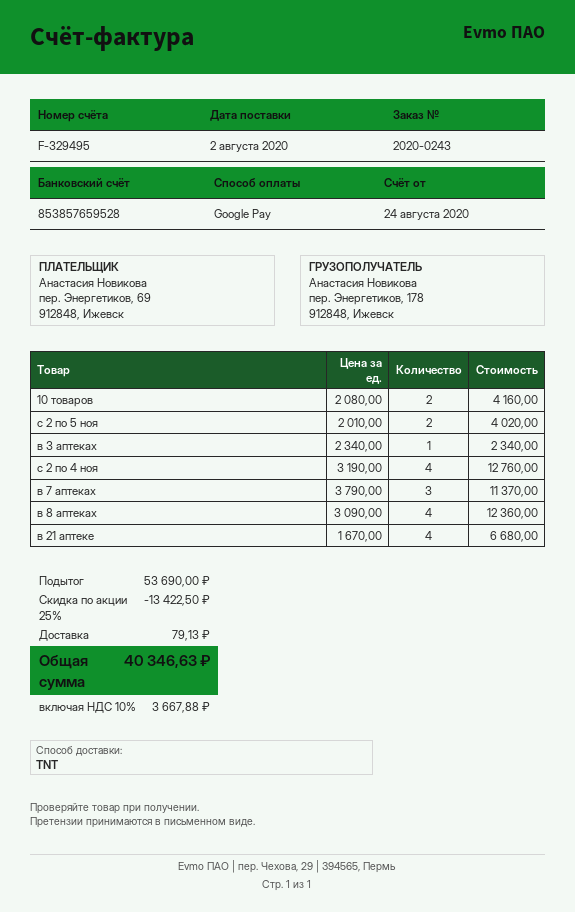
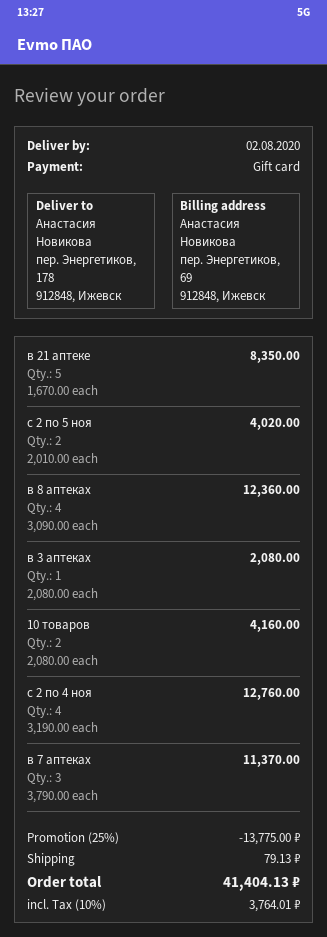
payment method: Google Pay -> gift card
в 3 аптеках: 1 x 2340.00 = 2340.00 -> 1 x 2080.00 = 2080.00
в 21 аптеке: 4 x 1670.00 = 6680.00 -> 5 x 1670.00 = 8350.00
discount: 25% = 13422.50 -> 25% = 13775.00
tax: 10% = 3667.88 -> 10% = 3764.01
total: 40346.63 -> 41404.13

